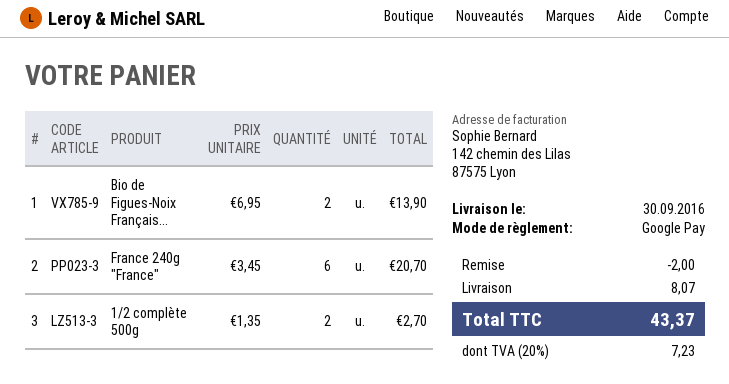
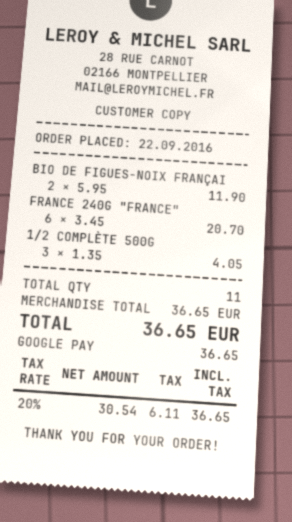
Bio de Figues-Noix Français...: 2 x 6.95 = 13.90 -> 2 x 5.95 = 11.90
1/2 complète 500g: 2 x 1.35 = 2.70 -> 3 x 1.35 = 4.05
discount: 2.00 -> none
shipping: 8.07 -> none
tax: 20% = 7.23 -> 20% = 6.11
total: 43.37 -> 36.65

